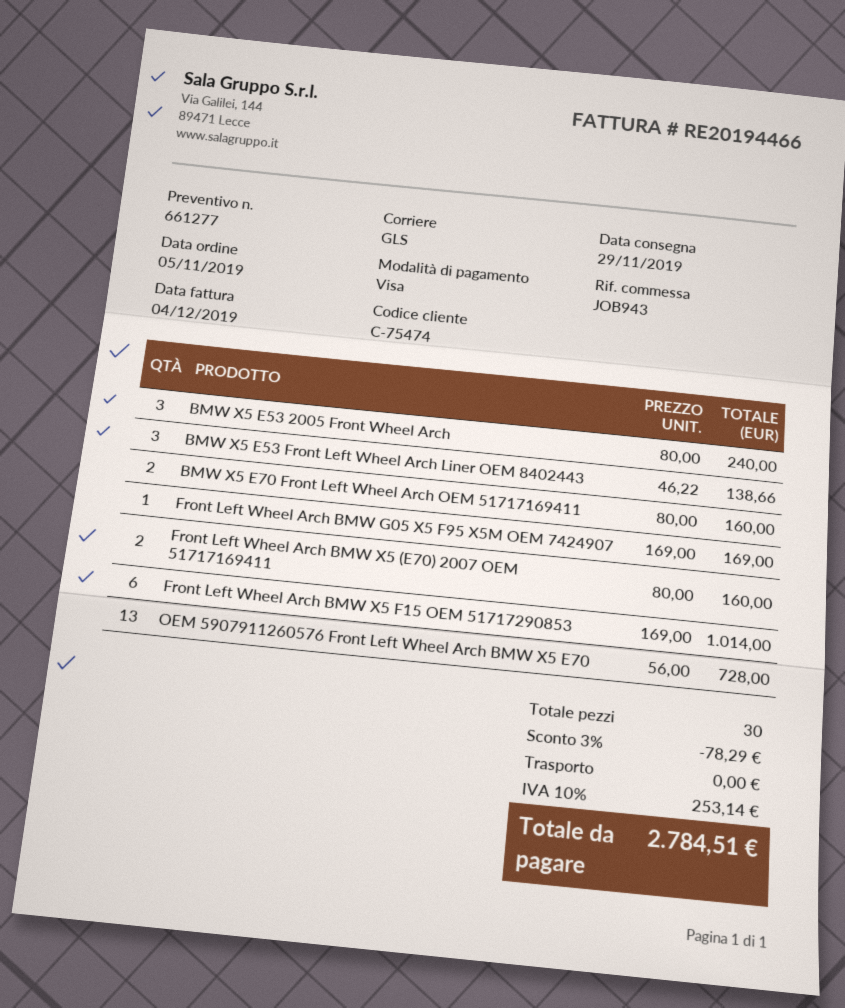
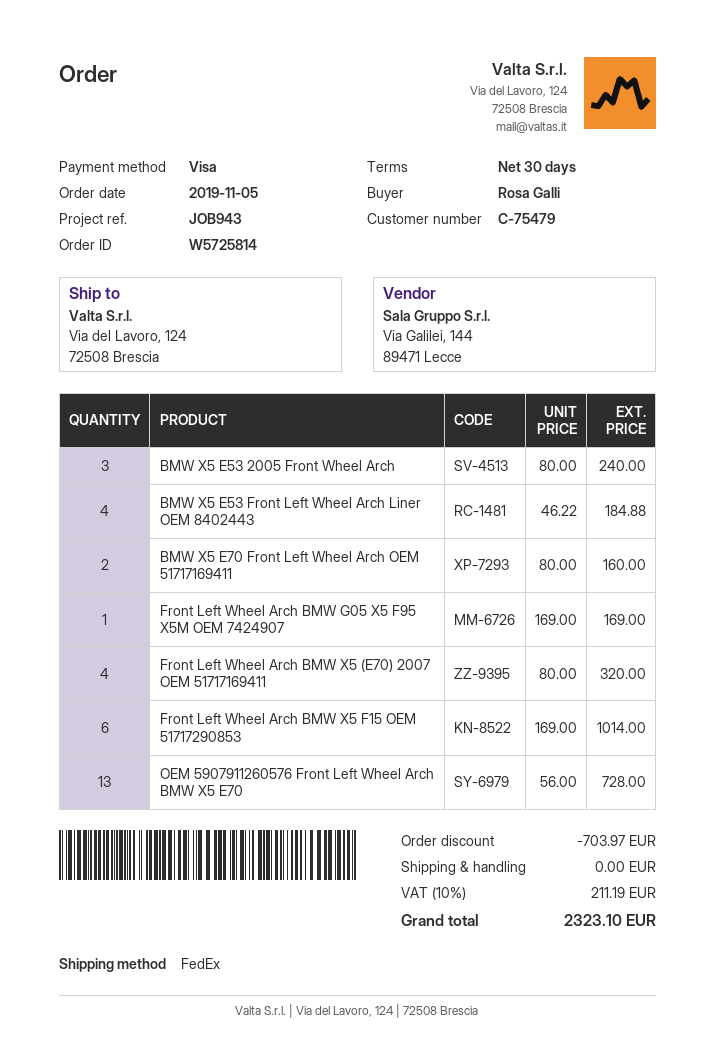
customer number: C-75474 -> C-75479
shipping method: GLS -> FedEx
BMW X5 E53 Front Left Wheel Arch Liner OEM 8402443: 3 x 46.22 = 138.66 -> 4 x 46.22 = 184.88
Front Left Wheel Arch BMW X5 (E70) 2007 OEM 51717169411: 2 x 80.00 = 160.00 -> 4 x 80.00 = 320.00
discount: 78.29 -> 703.97
tax: 10% = 253.14 -> 10% = 211.19
total: 2784.51 -> 2323.10

